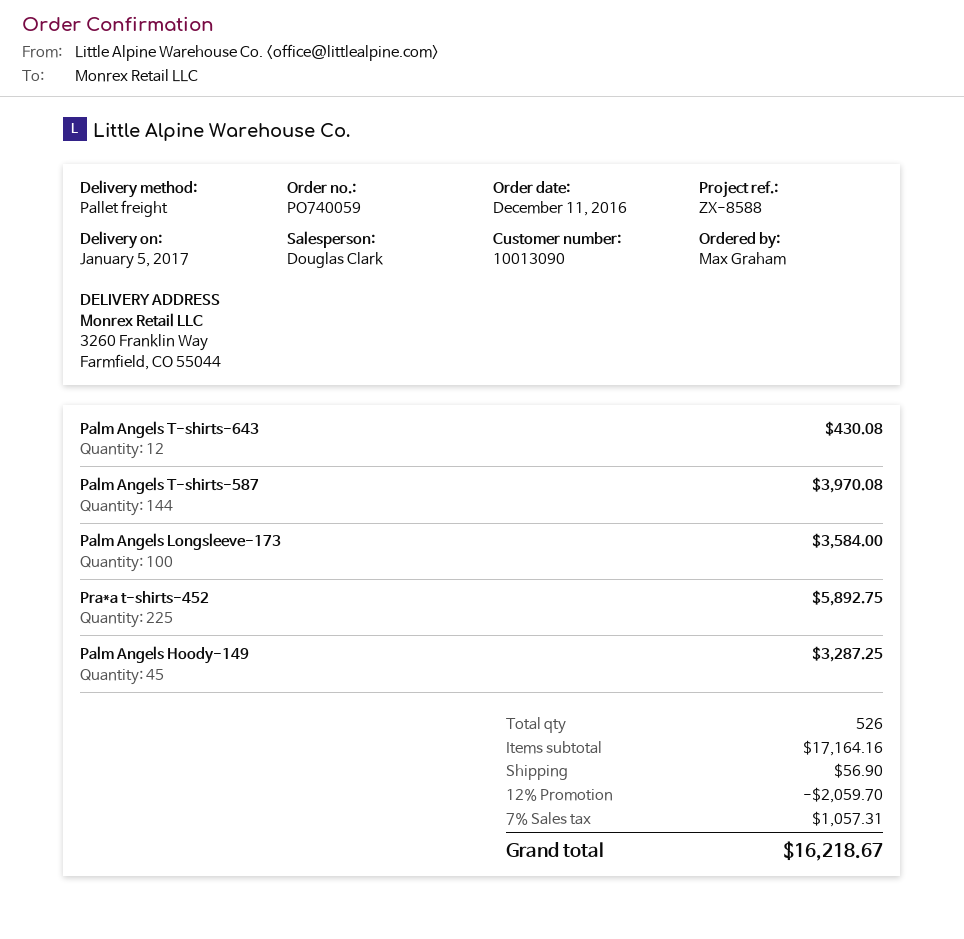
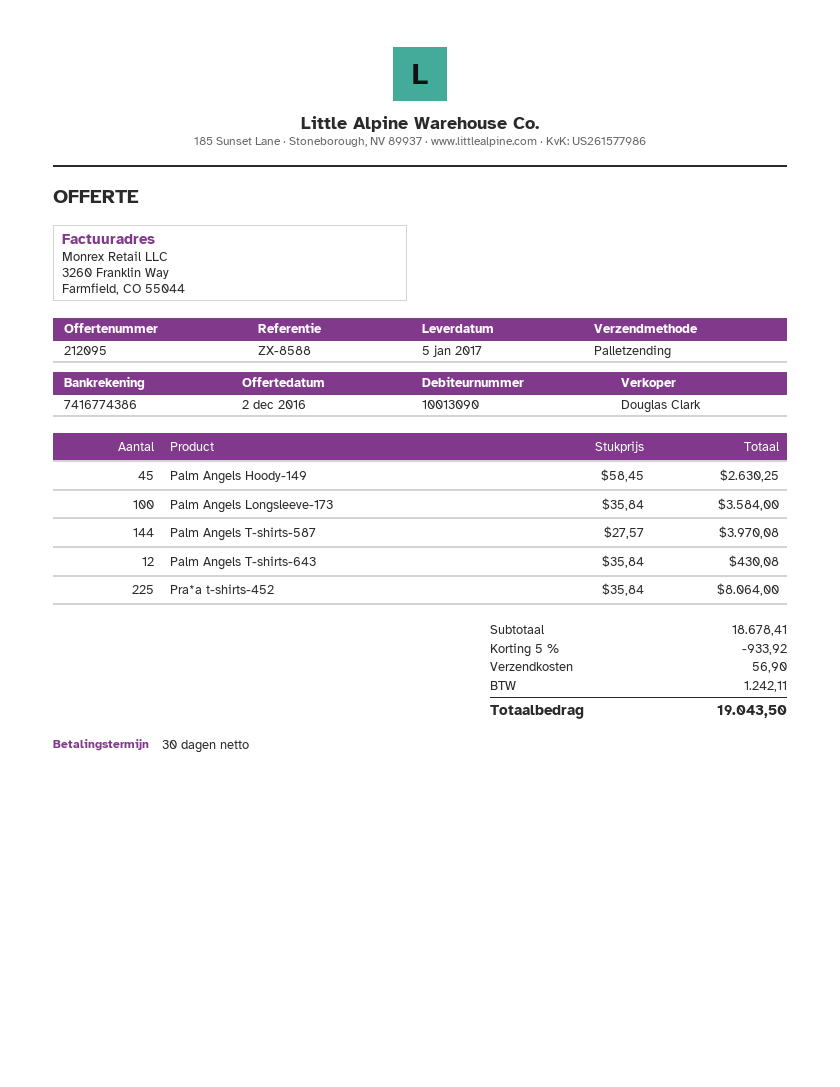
Pra*a t-shirts-452: 225 for 5892.75 -> 225 for 8064.00
Palm Angels Hoody-149: 45 for 3287.25 -> 45 for 2630.25
subtotal: 17164.16 -> 18678.41
discount: 12% = 2059.70 -> 5% = 933.92
tax: 1057.31 -> 1242.11
total: 16218.67 -> 19043.50

